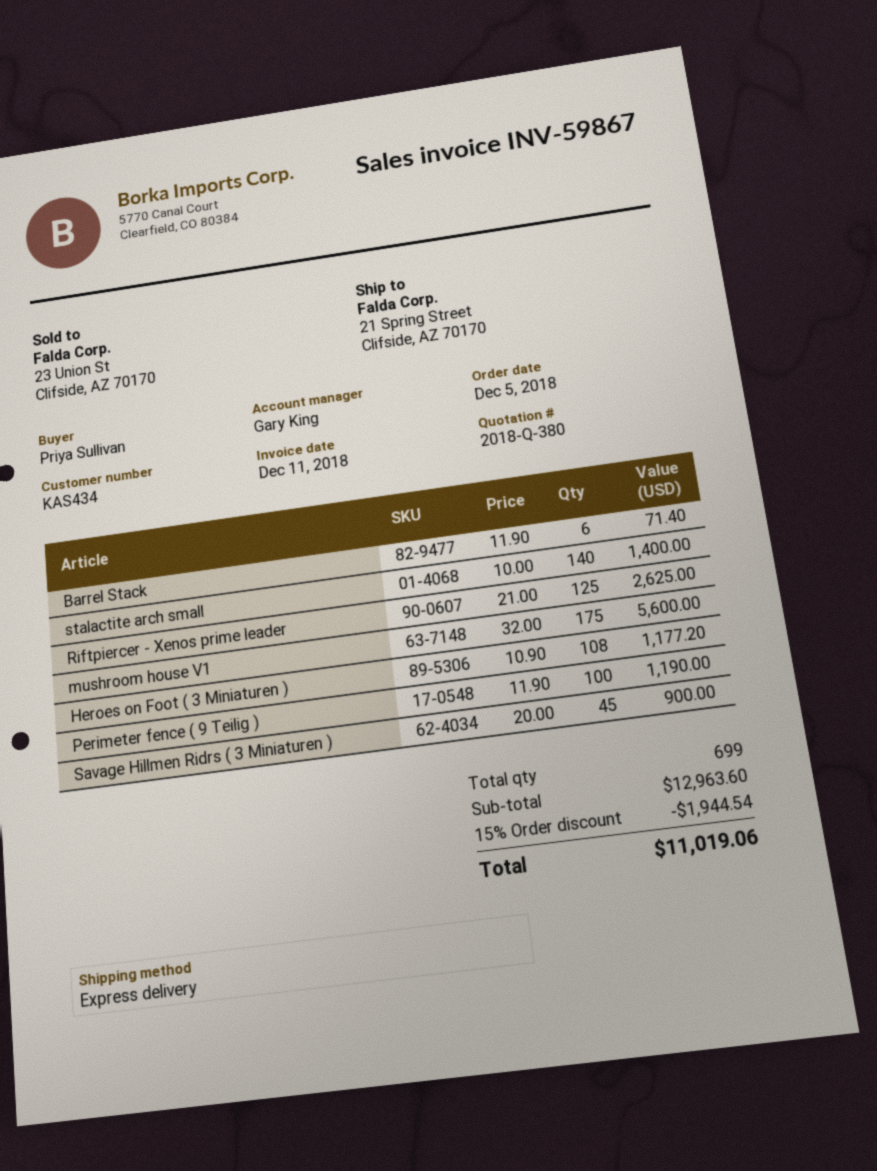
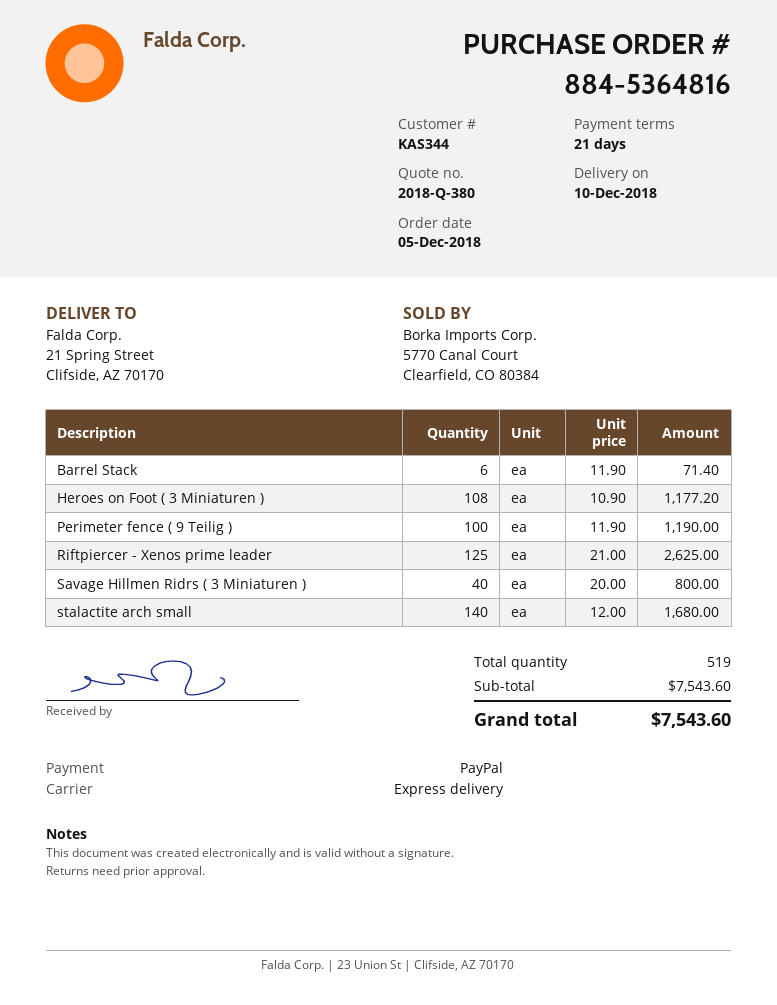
customer number: KAS434 -> KAS344
stalactite arch small: 140 x 10.00 = 1400.00 -> 140 x 12.00 = 1680.00
mushroom house V1: 175 x 32.00 = 5600.00 -> none
Savage Hillmen Ridrs ( 3 Miniaturen ): 45 x 20.00 = 900.00 -> 40 x 20.00 = 800.00
total quantity: 699 -> 519
subtotal: 12963.60 -> 7543.60
discount: 15% = 1944.54 -> none
total: 11019.06 -> 7543.60

